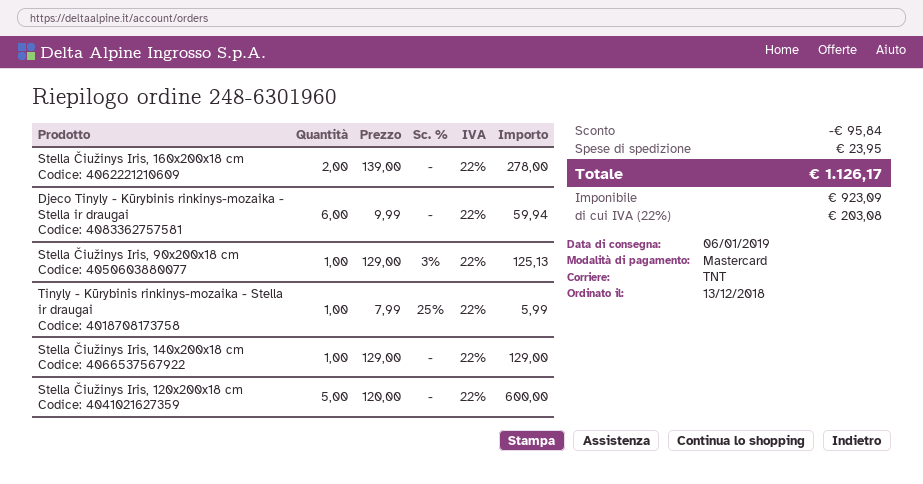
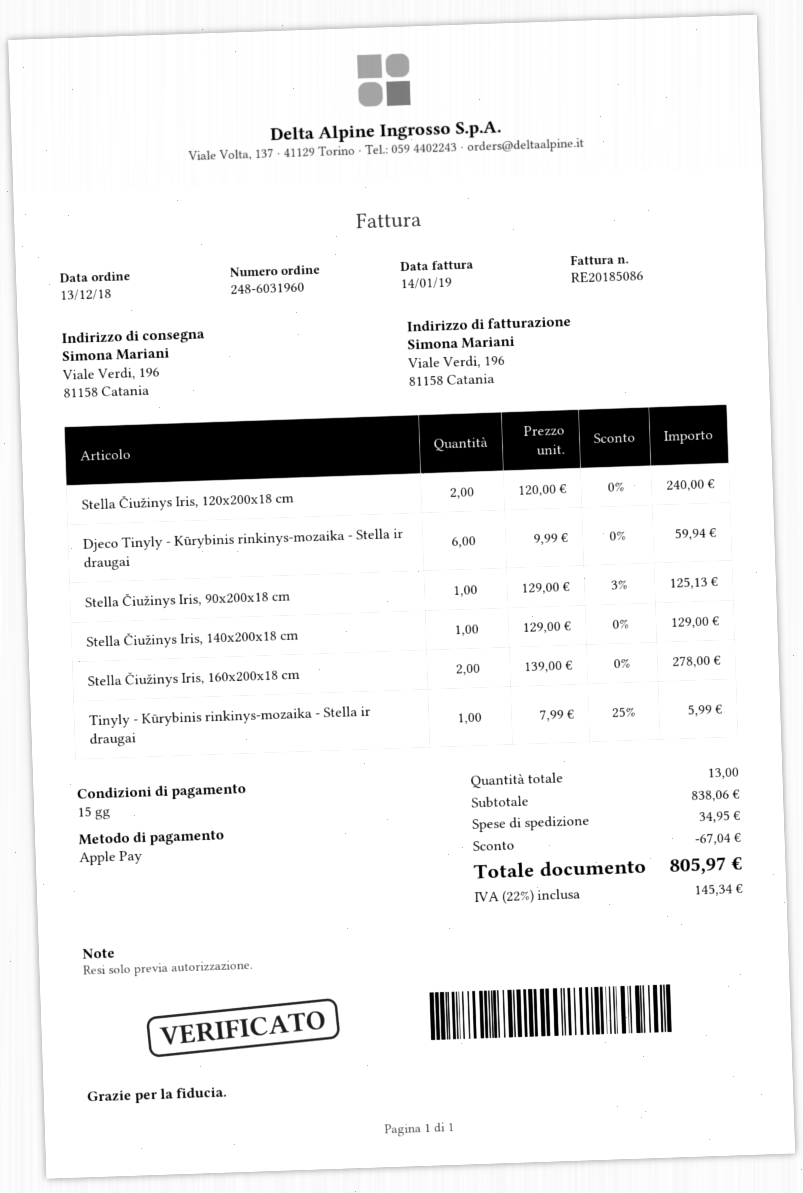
order number: 248-6301960 -> 248-6031960
payment method: Mastercard -> Apple Pay
Stella Čiužinys Iris, 120x200x18 cm: 5 x 120.00 = 600.00 -> 2 x 120.00 = 240.00
discount: 95.84 -> 67.04
shipping: 23.95 -> 34.95
tax: 22% = 203.08 -> 22% = 145.34
total: 1126.17 -> 805.97

